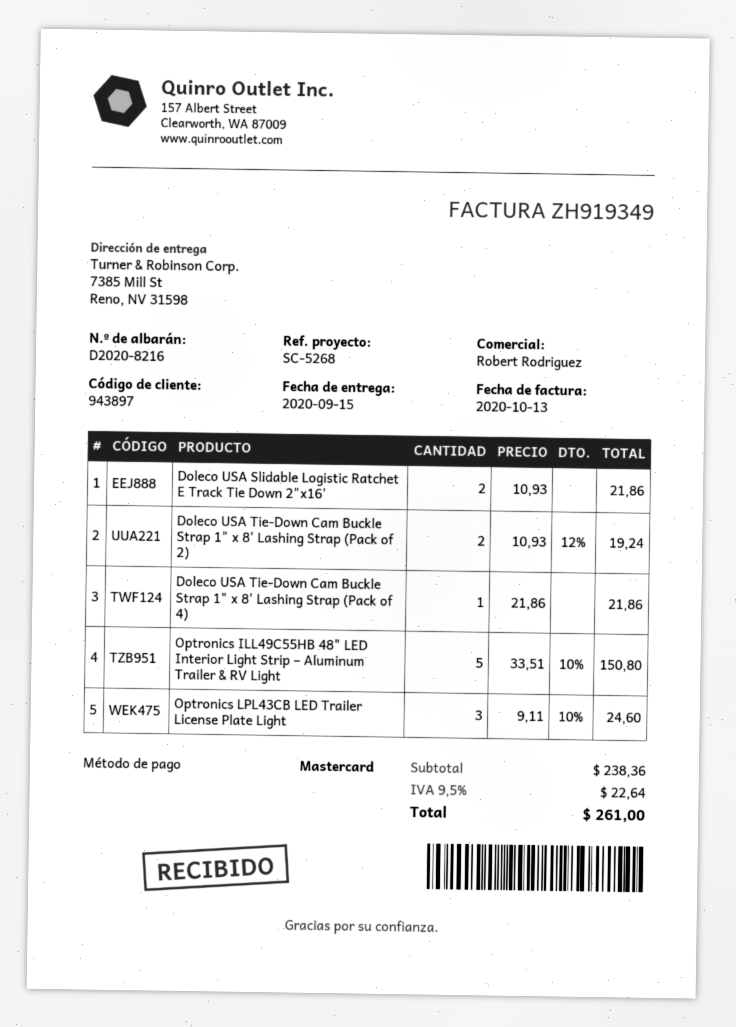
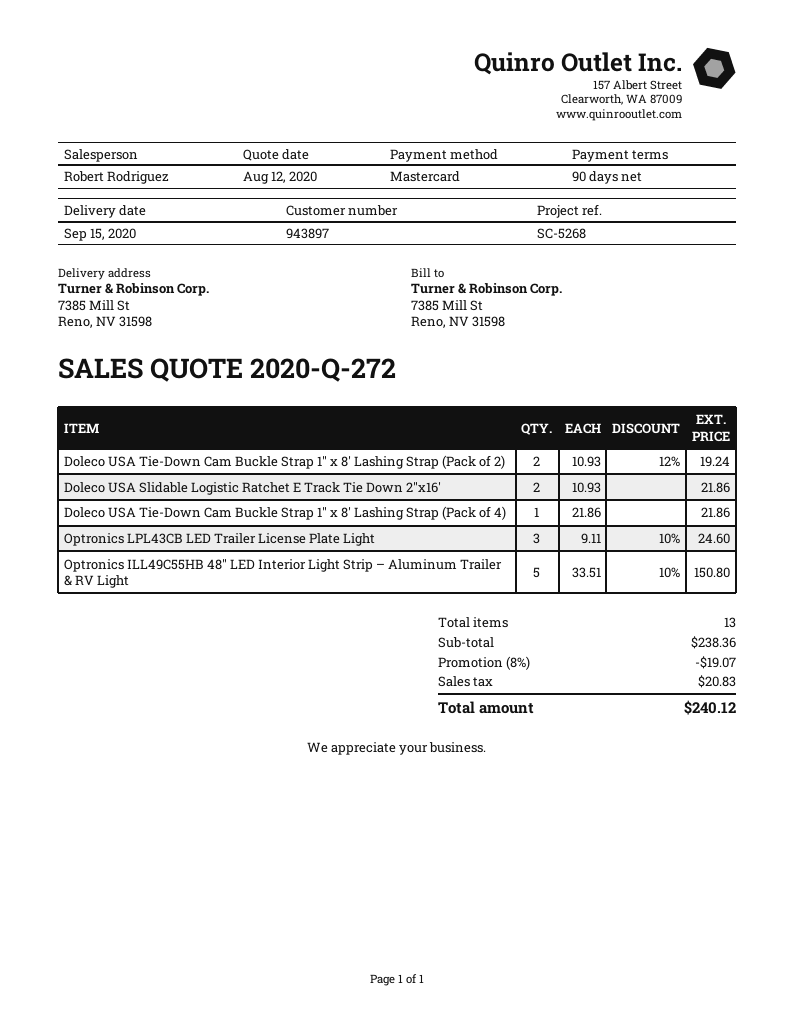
discount: none -> 8% = 19.07
tax: 22.64 -> 20.83
total: 261.00 -> 240.12

